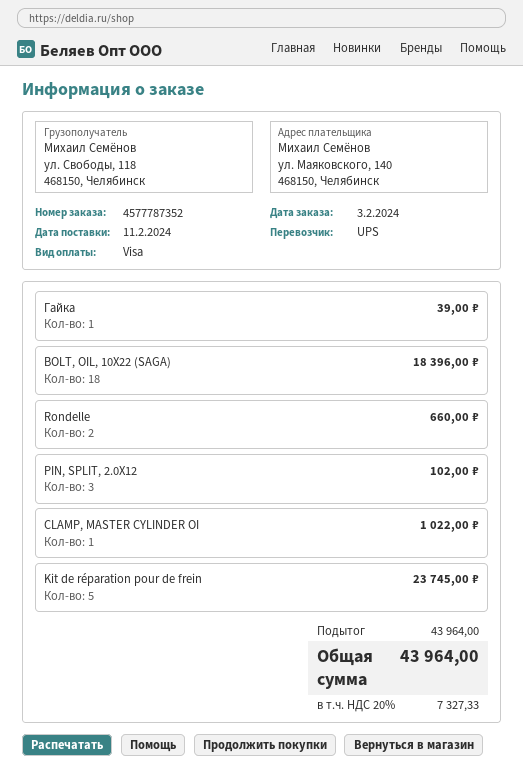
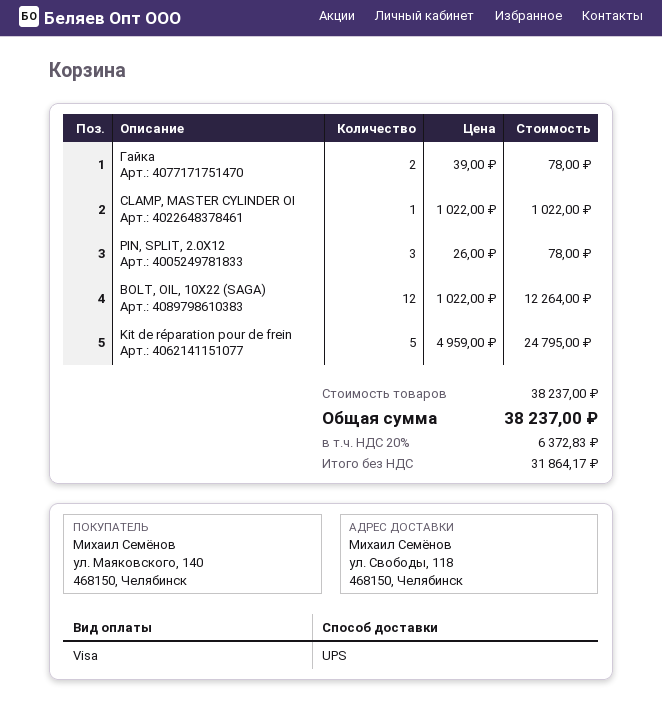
Гайка: 1 for 39.00 -> 2 for 78.00
BOLT, OIL, 10X22 (SAGA): 18 for 18396.00 -> 12 for 12264.00
Rondelle: 2 for 660.00 -> none
PIN, SPLIT, 2.0X12: 3 for 102.00 -> 3 for 78.00
Kit de réparation pour de frein: 5 for 23745.00 -> 5 for 24795.00
subtotal: 43964.00 -> 38237.00
tax: 20% = 7327.33 -> 20% = 6372.83
total: 43964.00 -> 38237.00

